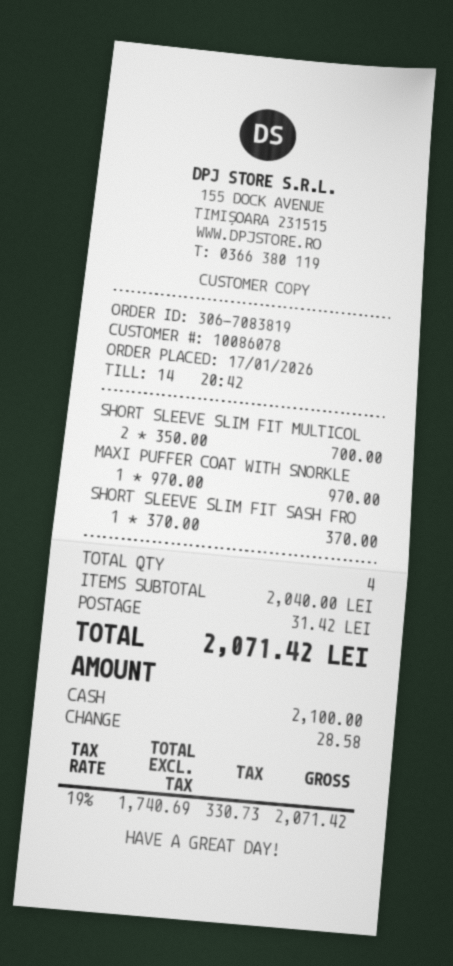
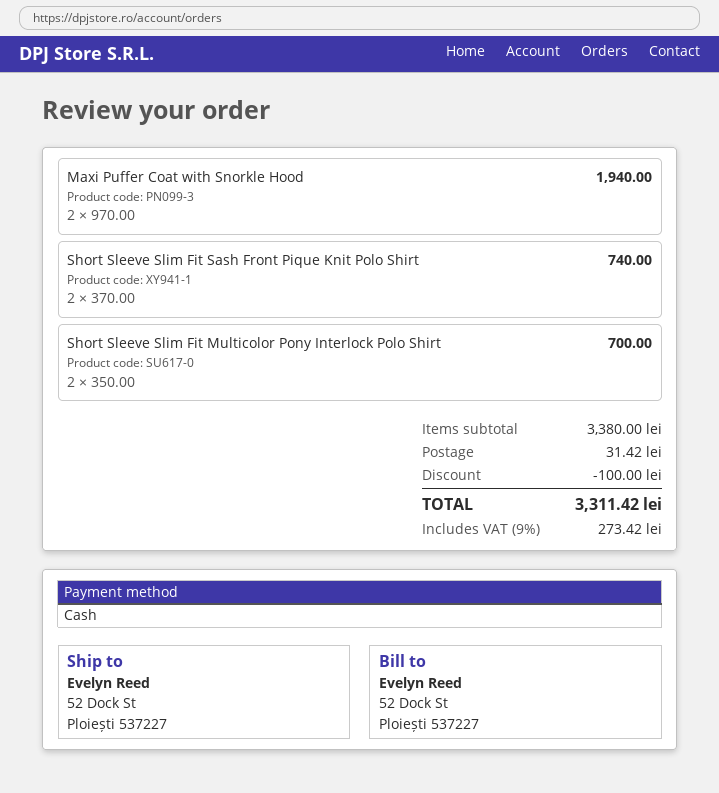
MAXI PUFFER COAT WITH SNORKLE: 1 x 970.00 = 970.00 -> 2 x 970.00 = 1940.00
SHORT SLEEVE SLIM FIT SASH FRO: 1 x 370.00 = 370.00 -> 2 x 370.00 = 740.00
subtotal: 2040.00 -> 3380.00
discount: none -> 100.00
tax: 19% = 330.73 -> 9% = 273.42
total: 2071.42 -> 3311.42

